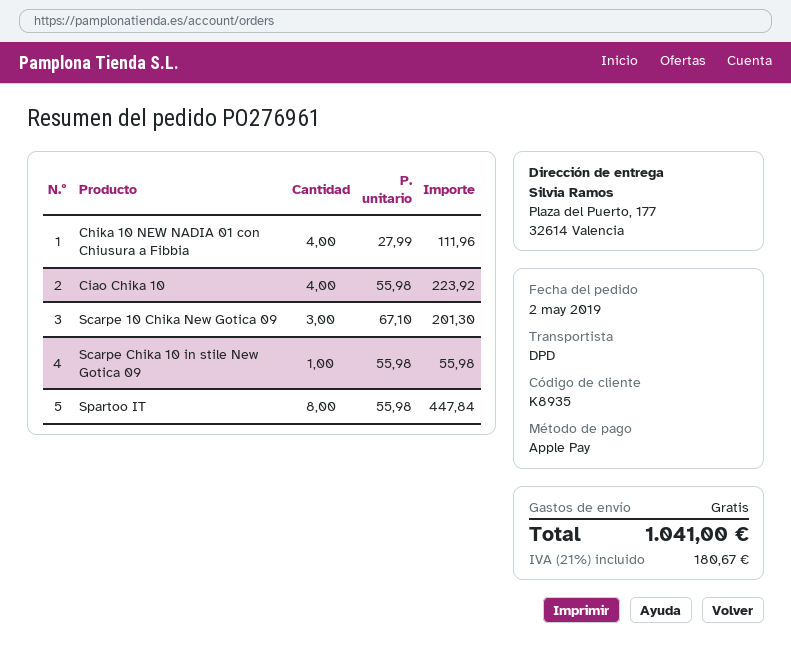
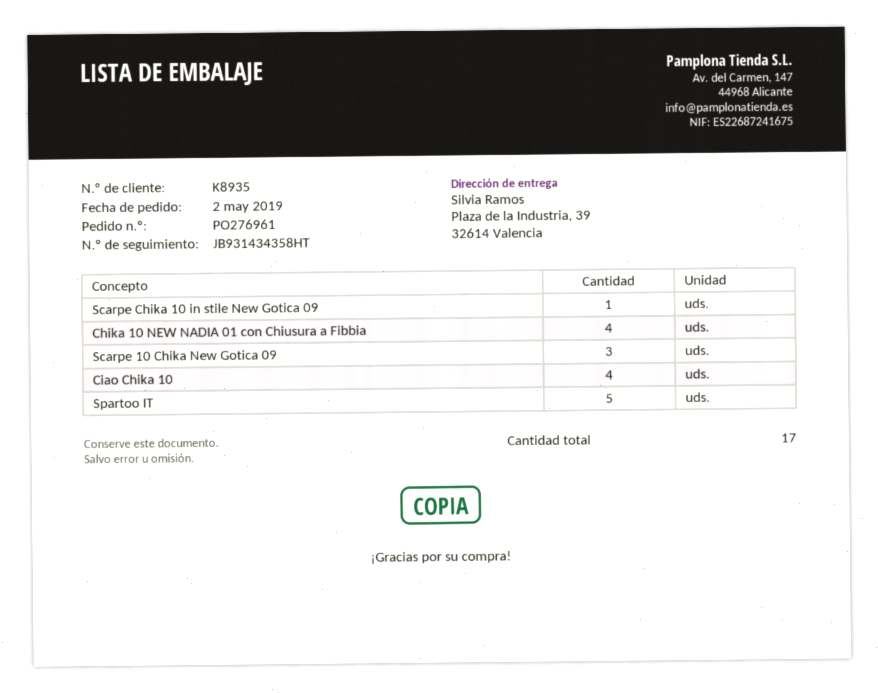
ship to: Plaza del Puerto, 177, 32614 Valencia -> Plaza de la Industria, 39, 32614 Valencia
Spartoo IT: 8 -> 5

